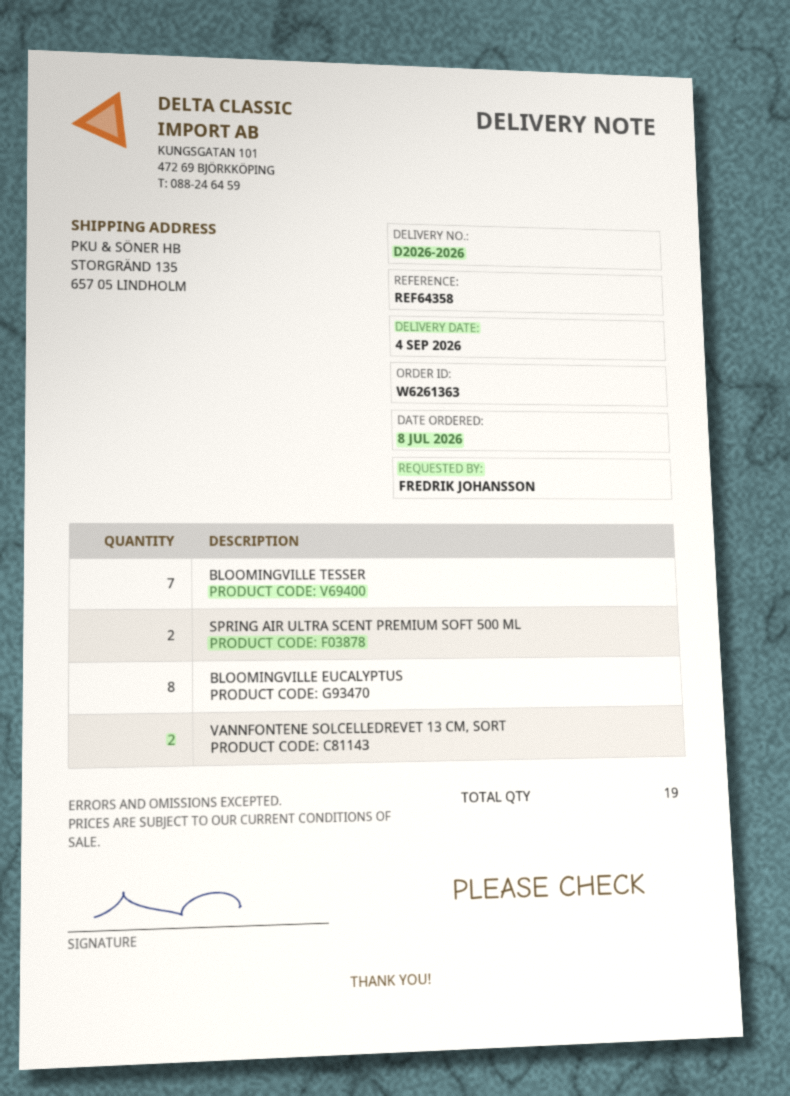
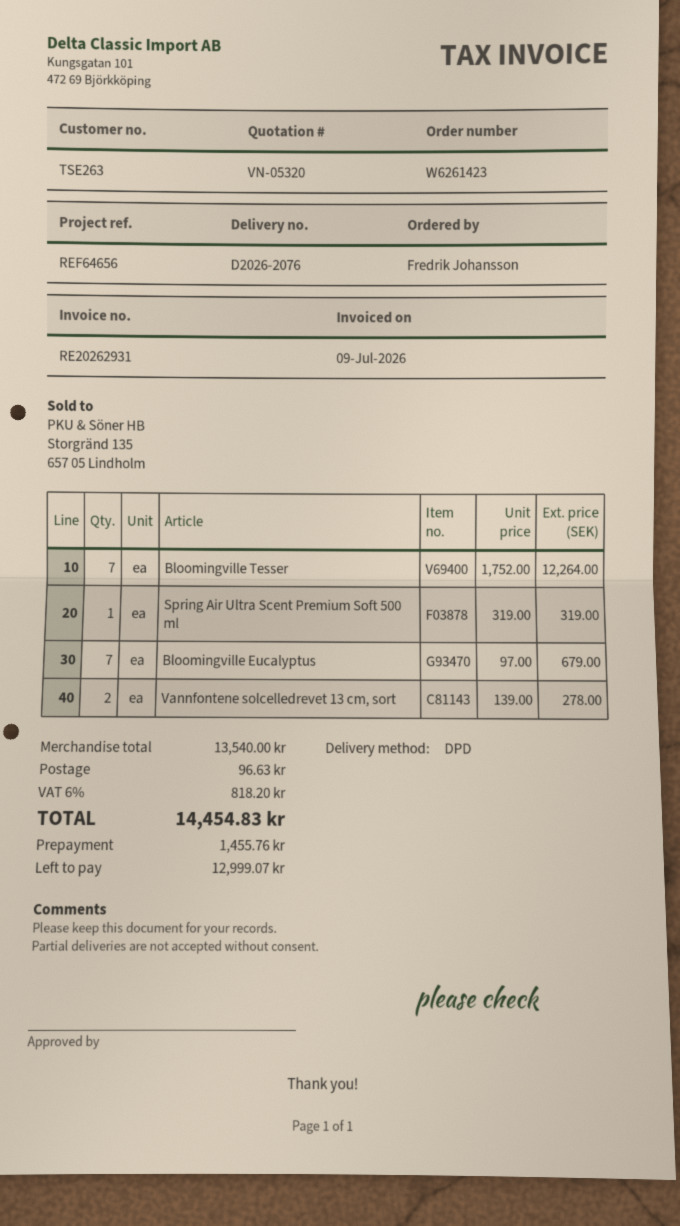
order number: W6261363 -> W6261423
delivery note number: D2026-2026 -> D2026-2076
reference: REF64358 -> REF64656
SPRING AIR ULTRA SCENT PREMIUM SOFT 500 ML: 2 -> 1
BLOOMINGVILLE EUCALYPTUS: 8 -> 7

